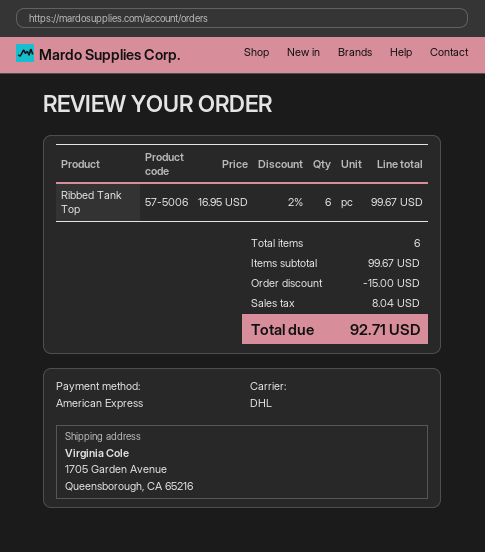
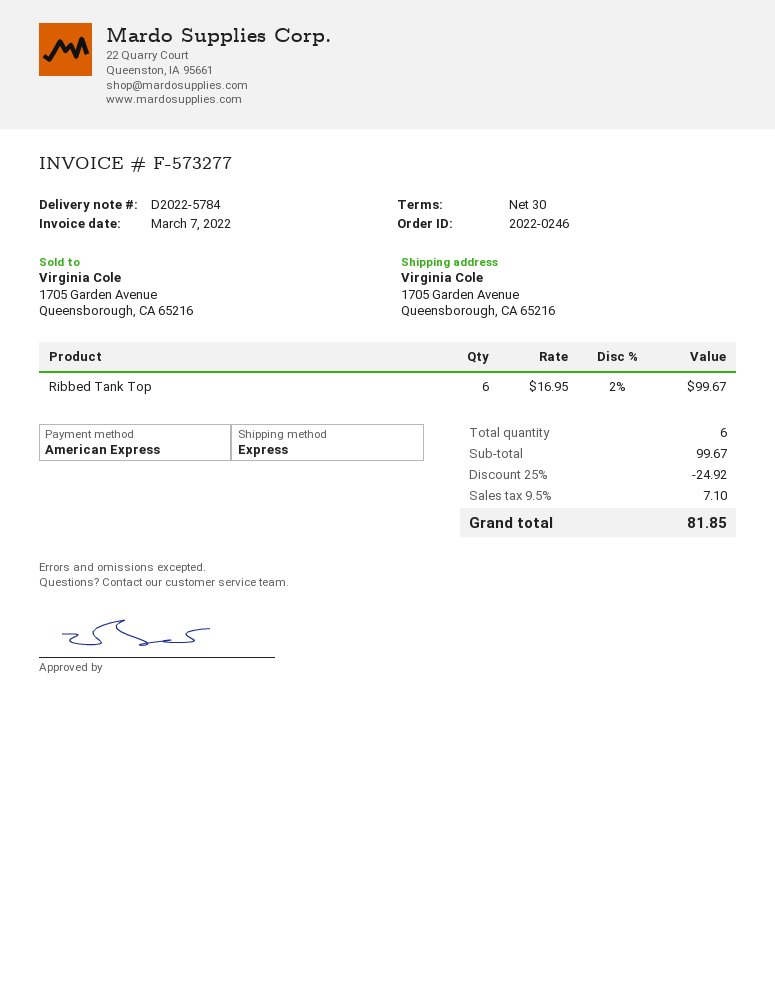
shipping method: DHL -> express
discount: 15.00 -> 24.92
tax: 8.04 -> 7.10
total: 92.71 -> 81.85

